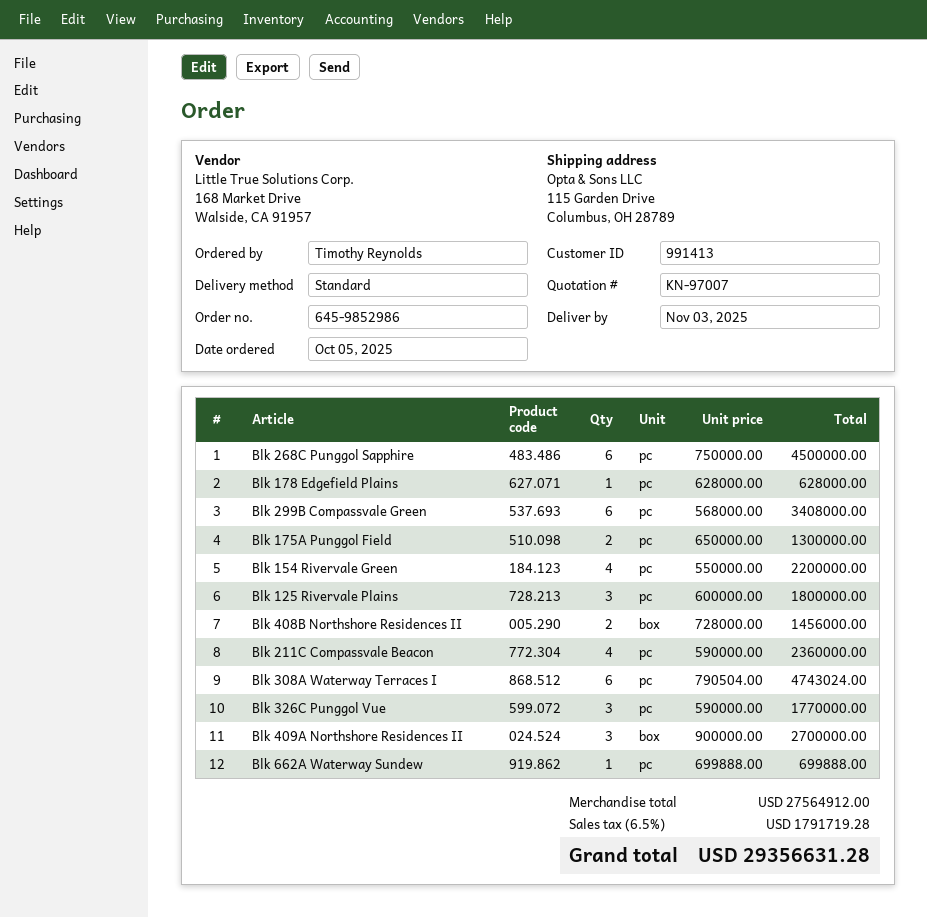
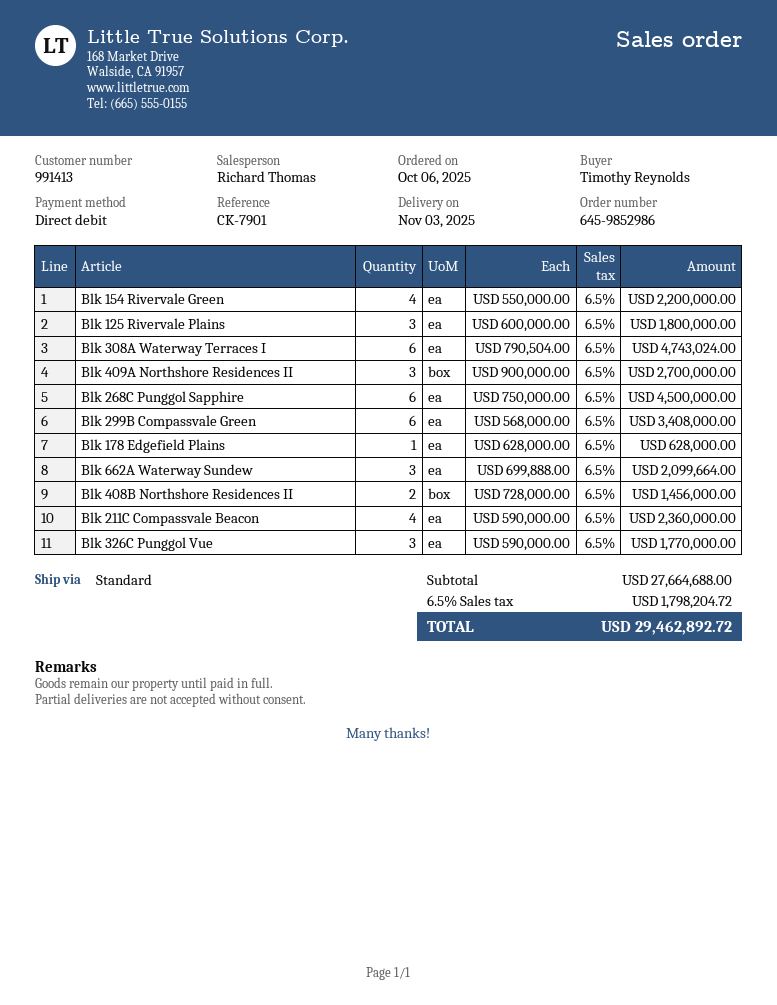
order date: 2025-10-05 -> 2025-10-06
Blk 175A Punggol Field: 2 x 650000.00 = 1300000.00 -> none
Blk 662A Waterway Sundew: 1 x 699888.00 = 699888.00 -> 3 x 699888.00 = 2099664.00
subtotal: 27564912.00 -> 27664688.00
tax: 6.5% = 1791719.28 -> 6.5% = 1798204.72
total: 29356631.28 -> 29462892.72

